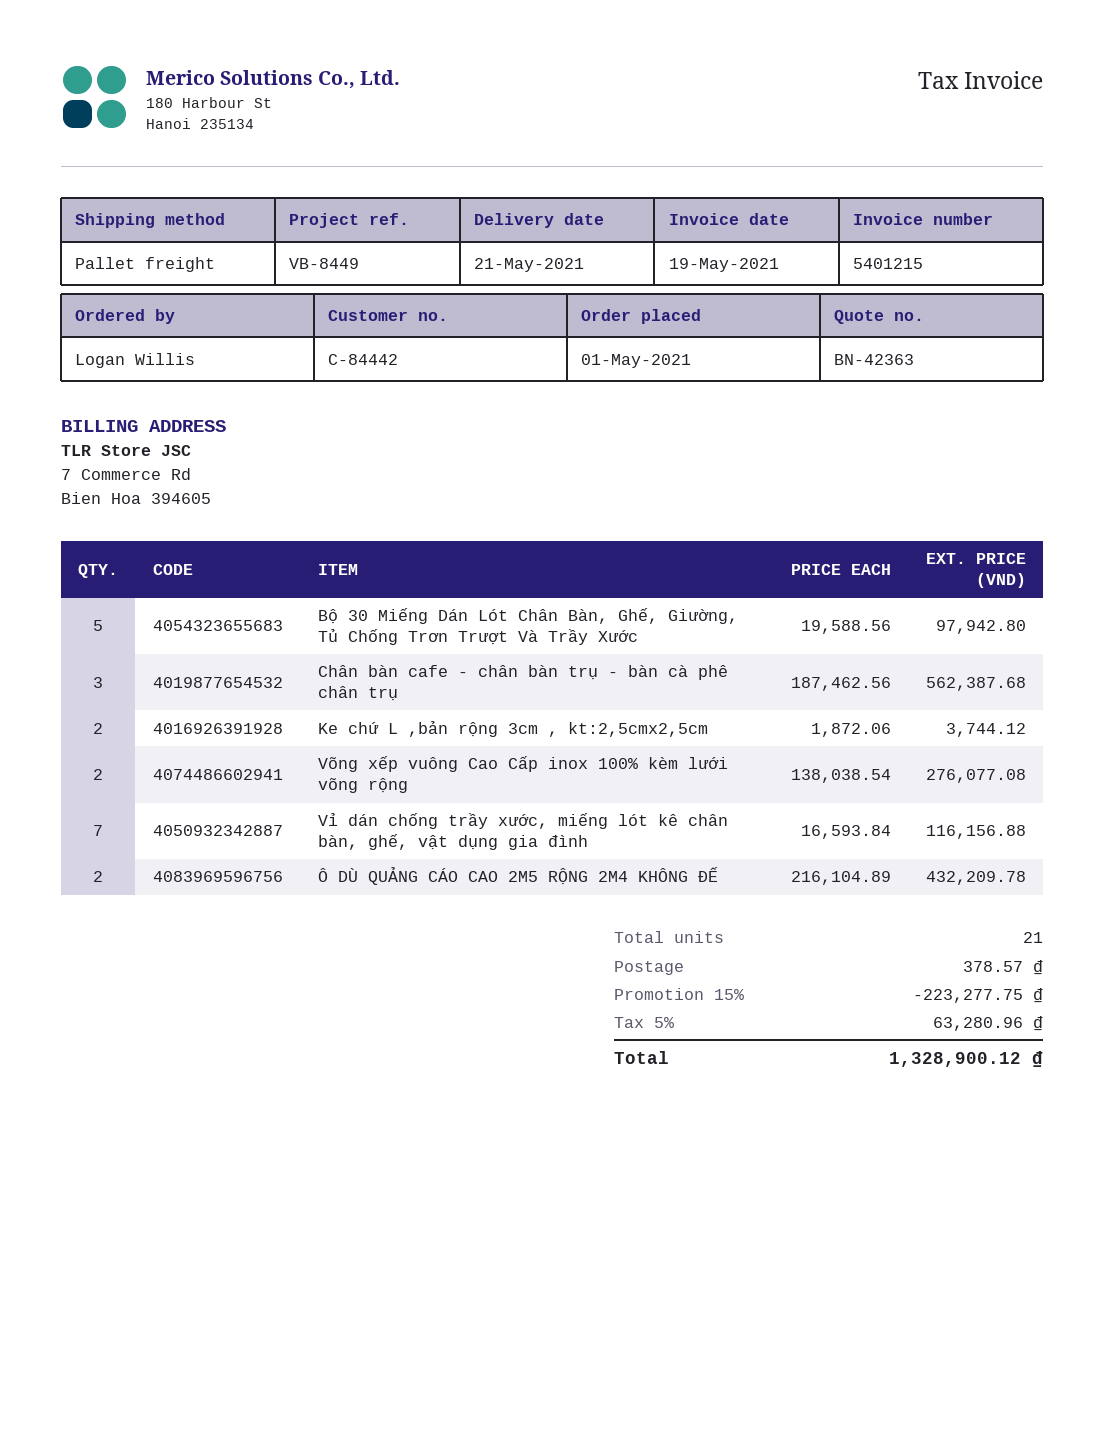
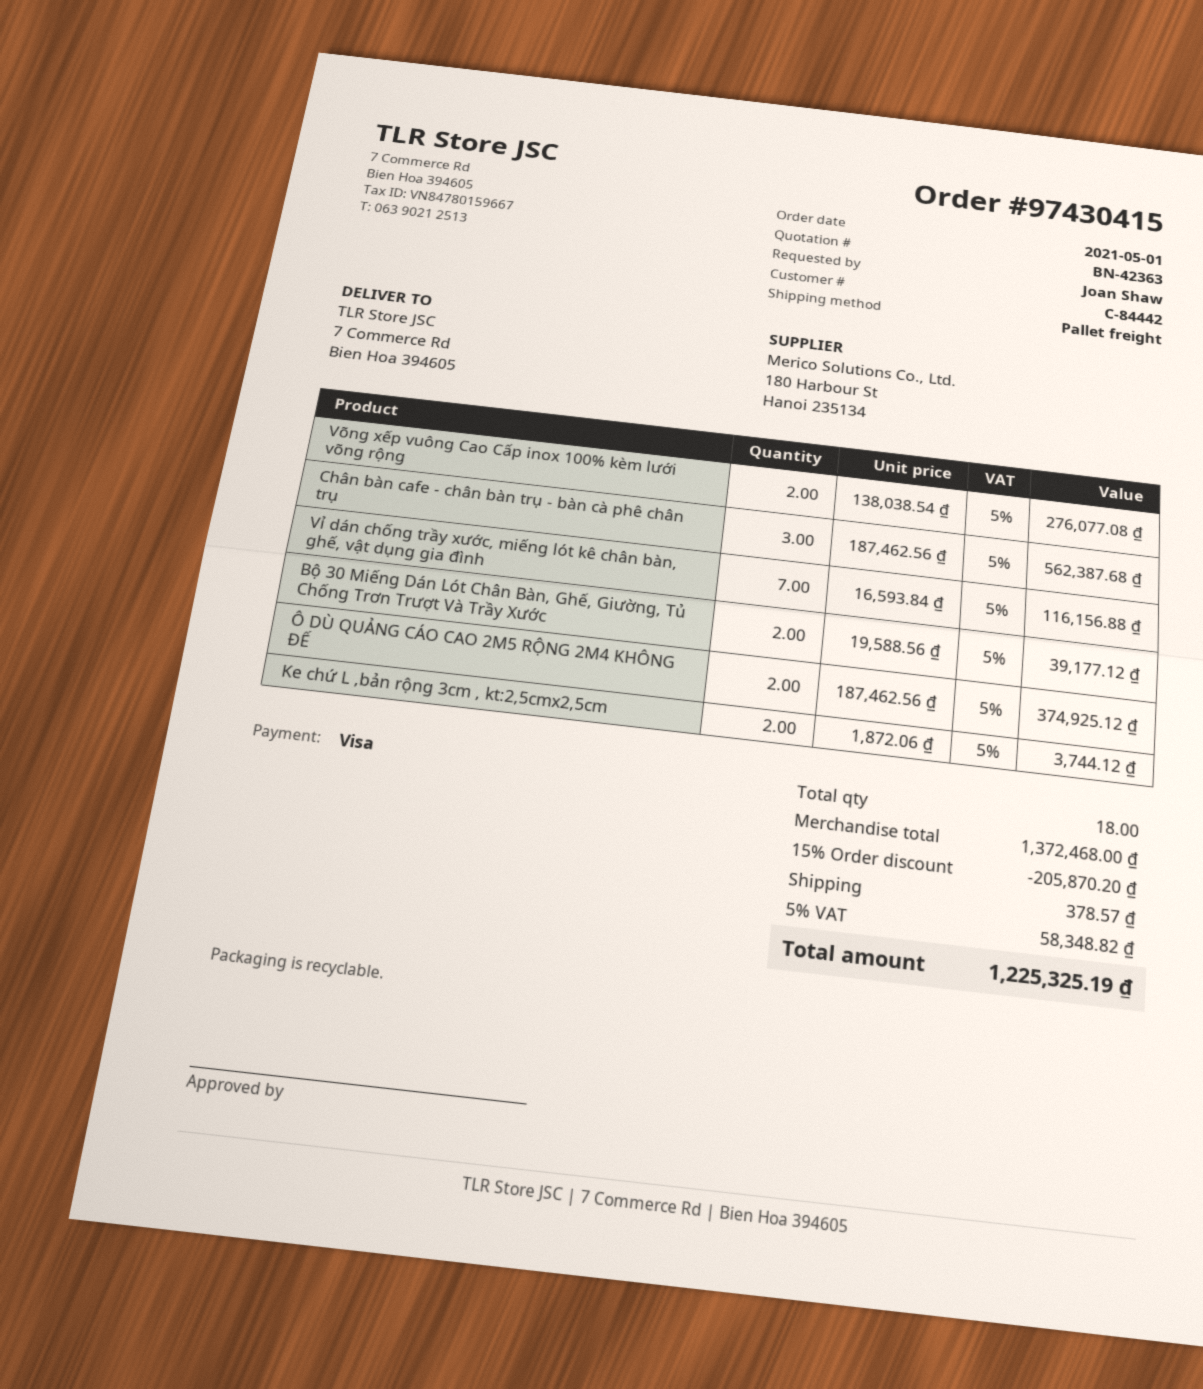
ordered by: Logan Willis -> Joan Shaw
Bộ 30 Miếng Dán Lót Chân Bàn, Ghế, Giường, Tủ Chống Trơn Trượt Và Trầy Xước: 5 x 19588.56 = 97942.80 -> 2 x 19588.56 = 39177.12
Ô DÙ QUẢNG CÁO CAO 2M5 RỘNG 2M4 KHÔNG ĐẾ: 2 x 216104.89 = 432209.78 -> 2 x 187462.56 = 374925.12
total quantity: 21 -> 18
discount: 15% = 223277.75 -> 15% = 205870.20
tax: 5% = 63280.96 -> 5% = 58348.82
total: 1328900.12 -> 1225325.19

